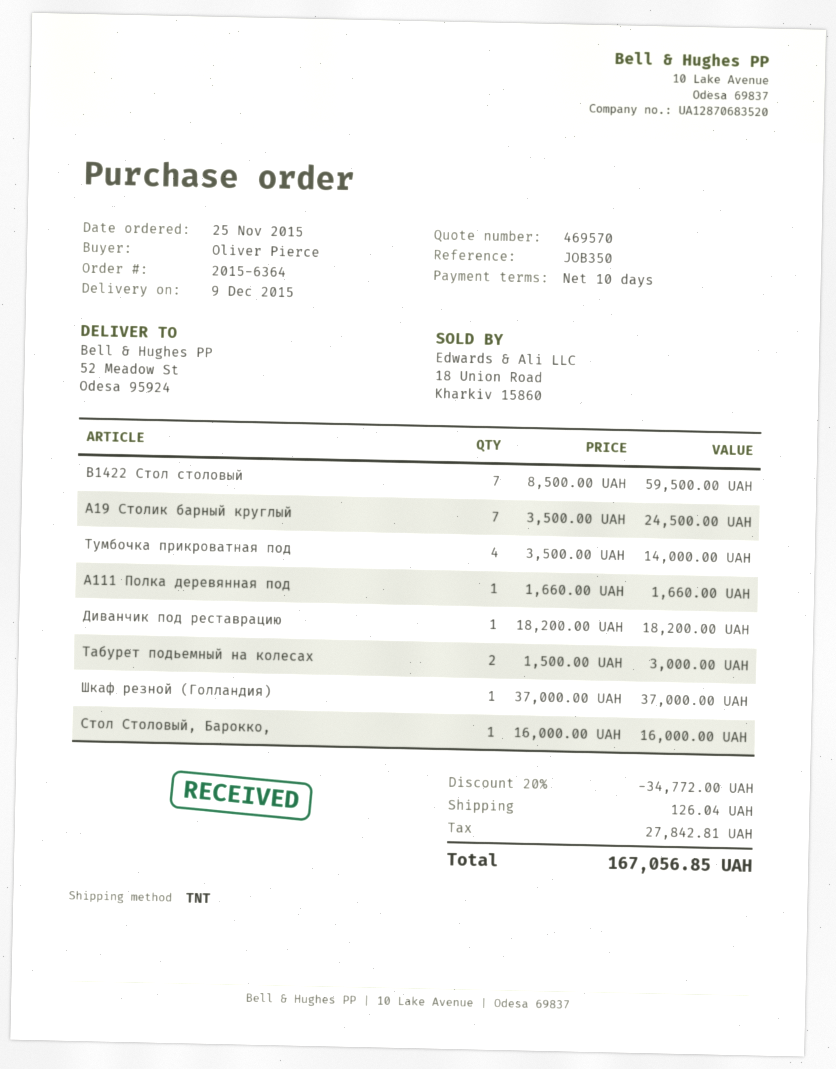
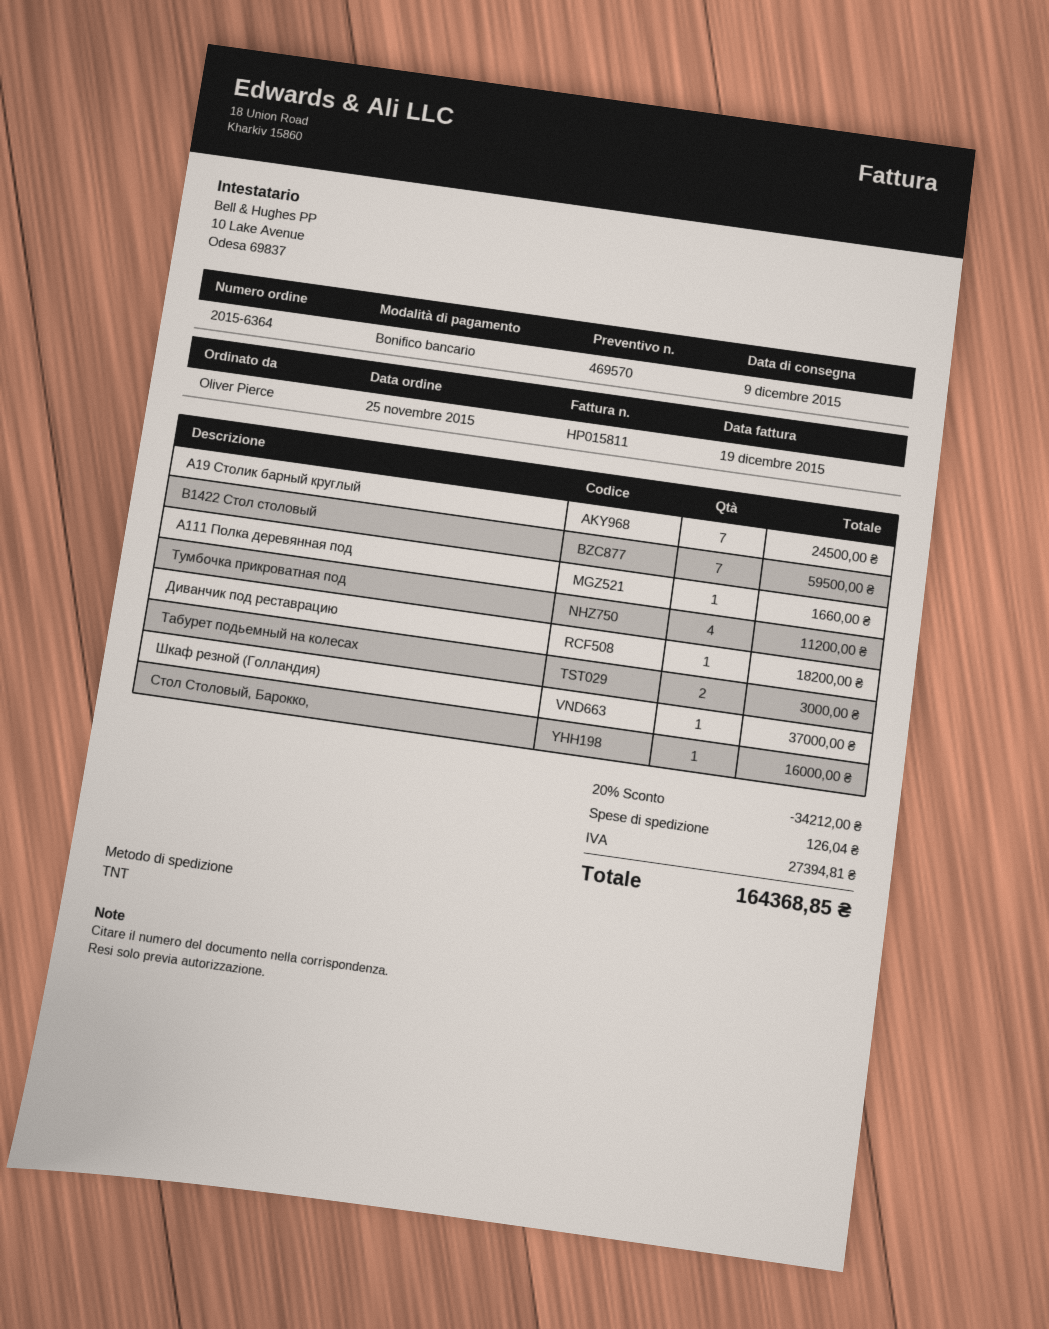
Тумбочка прикроватная под: 4 for 14000.00 -> 4 for 11200.00
discount: 20% = 34772.00 -> 20% = 34212.00
tax: 27842.81 -> 27394.81
total: 167056.85 -> 164368.85

